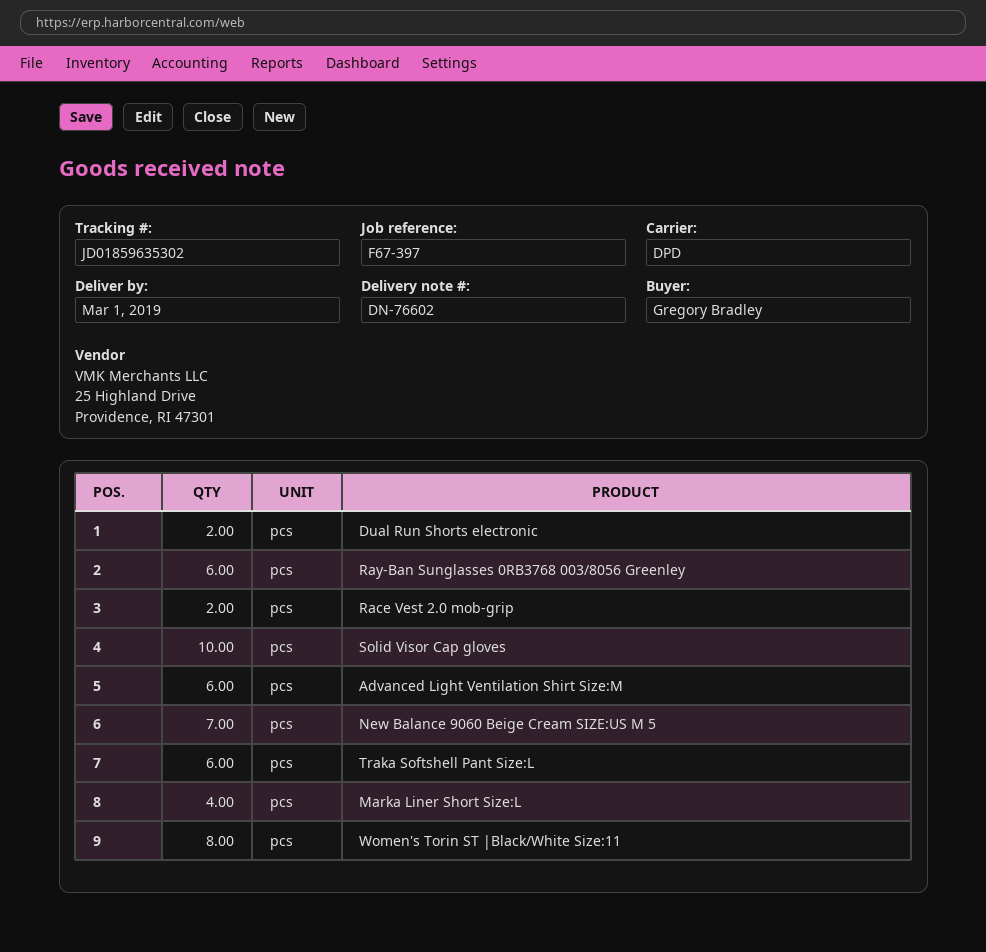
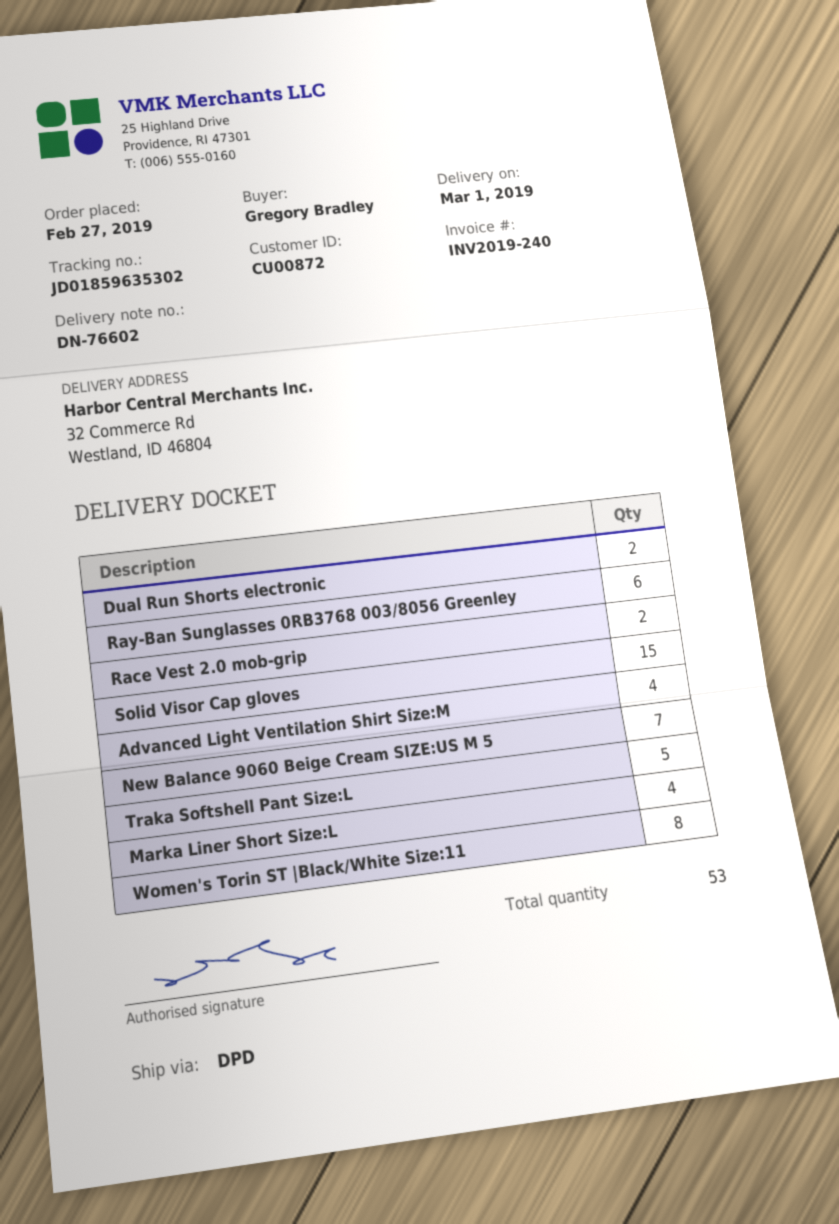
Solid Visor Cap gloves: 10 -> 15
Advanced Light Ventilation Shirt Size:M: 6 -> 4
Traka Softshell Pant Size:L: 6 -> 5

